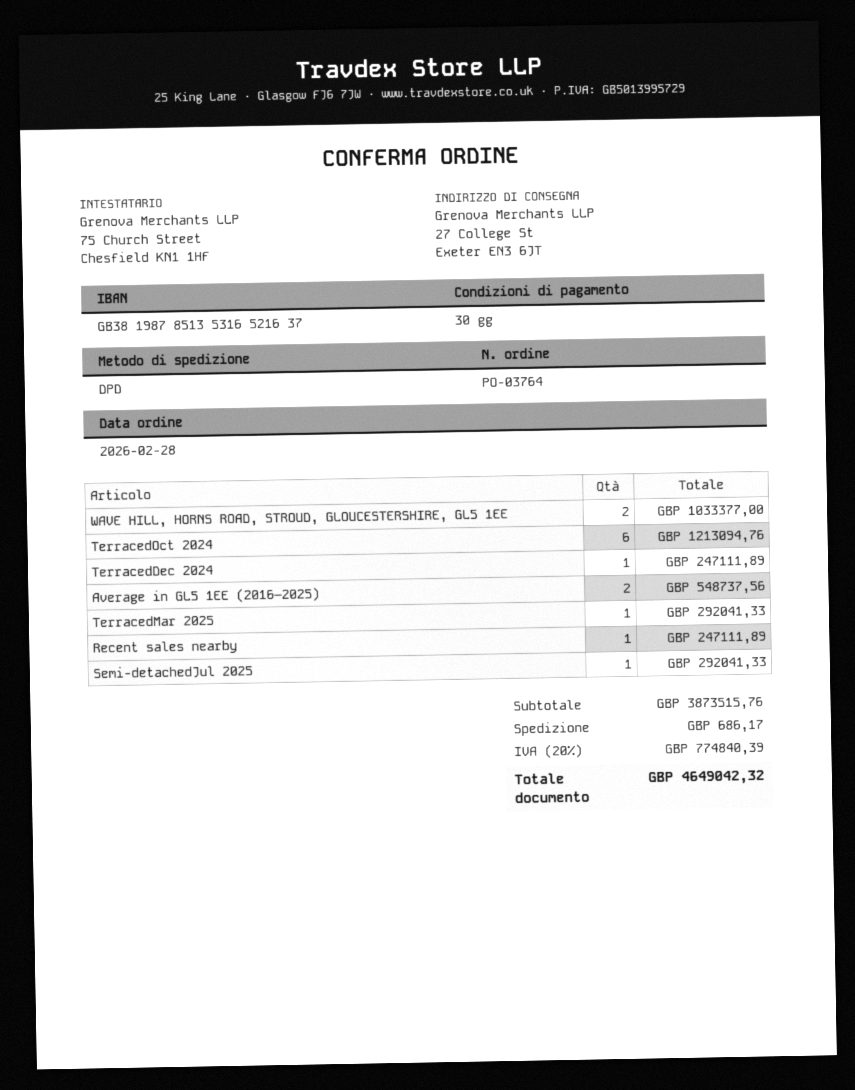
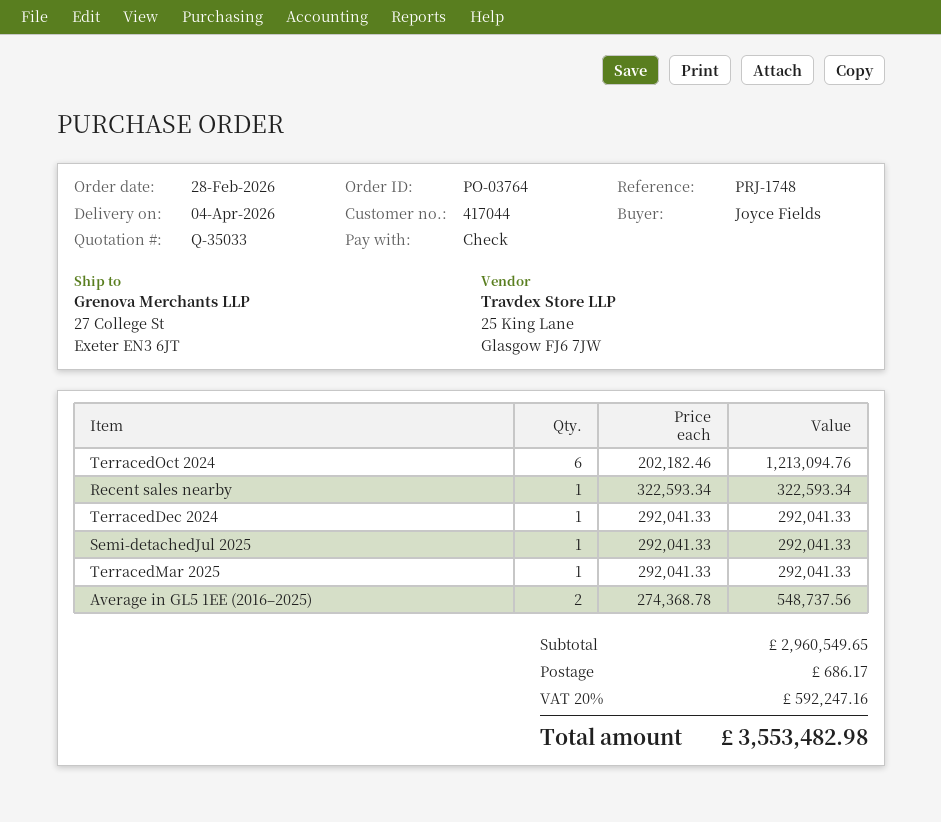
WAVE HILL, HORNS ROAD, STROUD, GLOUCESTERSHIRE, GL5 1EE: 2 for 1033377.00 -> none
TerracedDec 2024: 1 for 247111.89 -> 1 for 292041.33
Recent sales nearby: 1 for 247111.89 -> 1 for 322593.34
subtotal: 3873515.76 -> 2960549.65
tax: 20% = 774840.39 -> 20% = 592247.16
total: 4649042.32 -> 3553482.98

